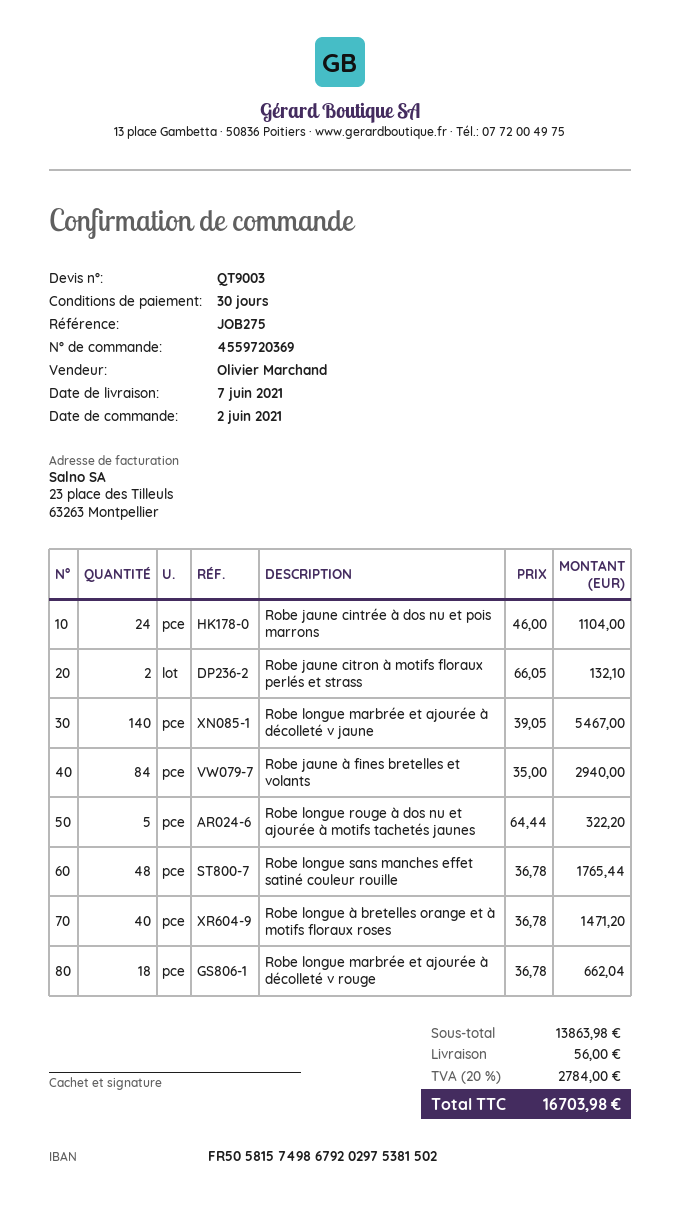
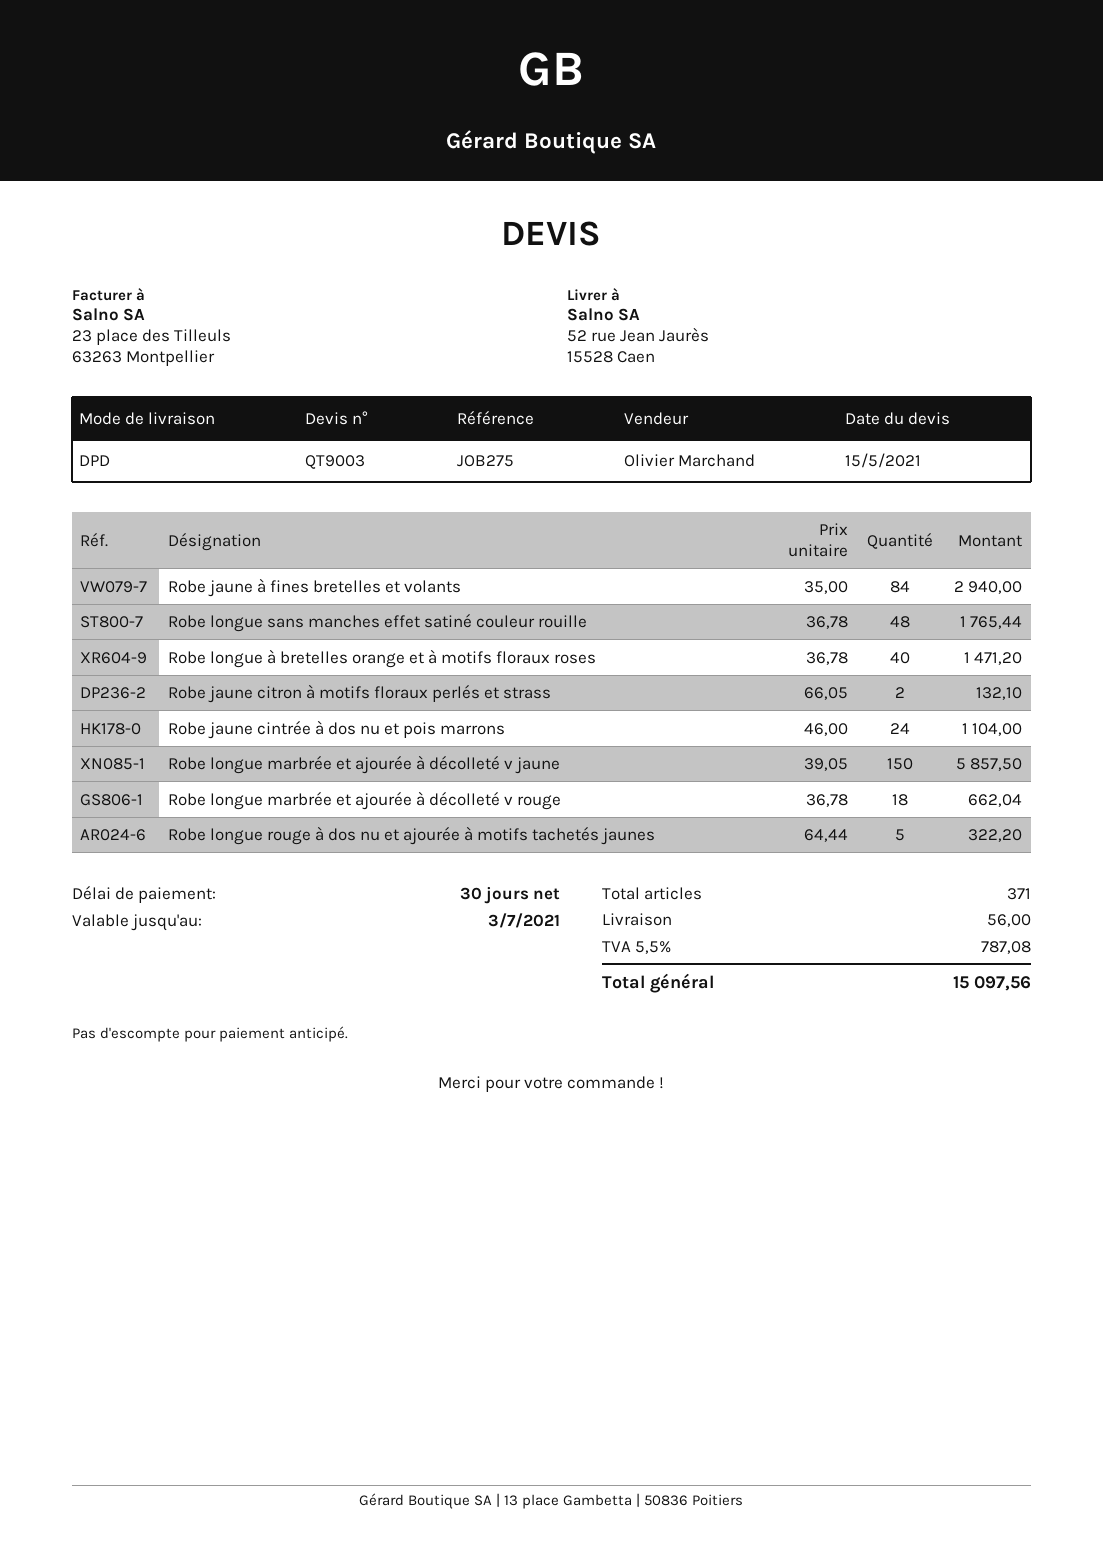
Robe longue marbrée et ajourée à décolleté v jaune: 140 x 39.05 = 5467.00 -> 150 x 39.05 = 5857.50
tax: 20% = 2784.00 -> 5.5% = 787.08
total: 16703.98 -> 15097.56

